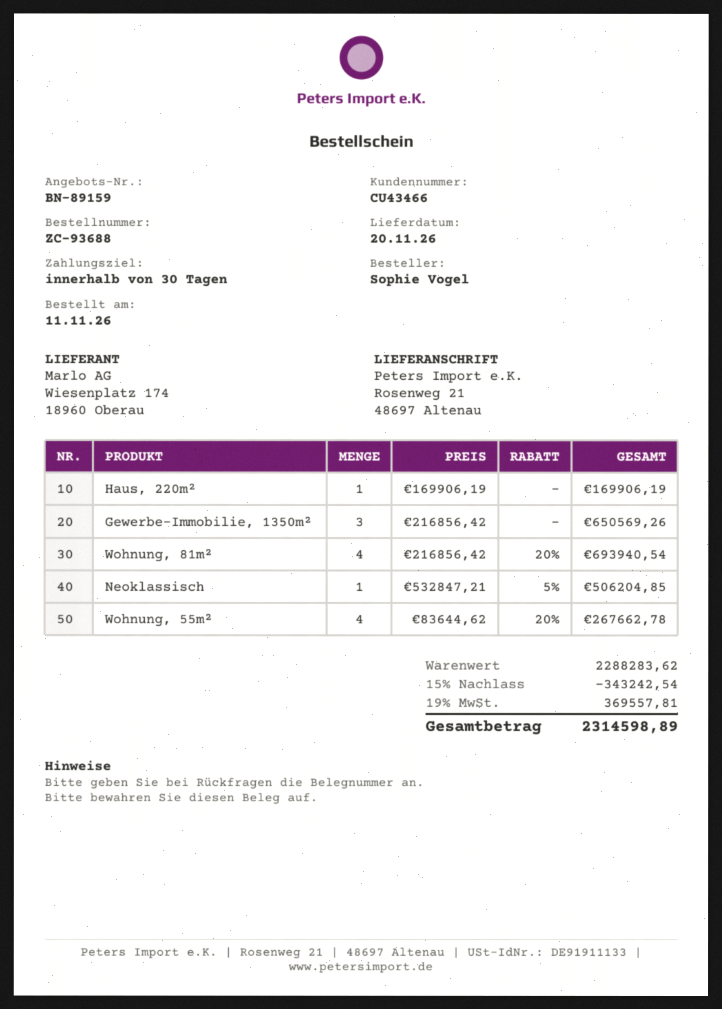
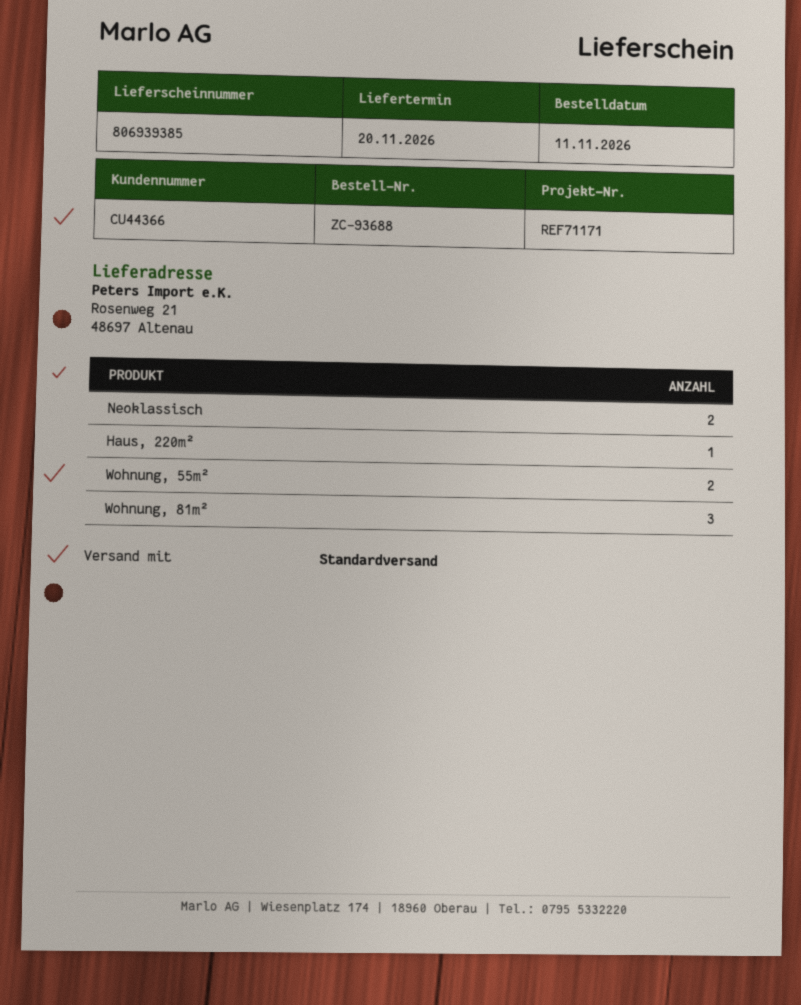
customer number: CU43466 -> CU44366
Gewerbe-Immobilie, 1350m²: 3 -> none
Wohnung, 81m²: 4 -> 3
Neoklassisch: 1 -> 2
Wohnung, 55m²: 4 -> 2

